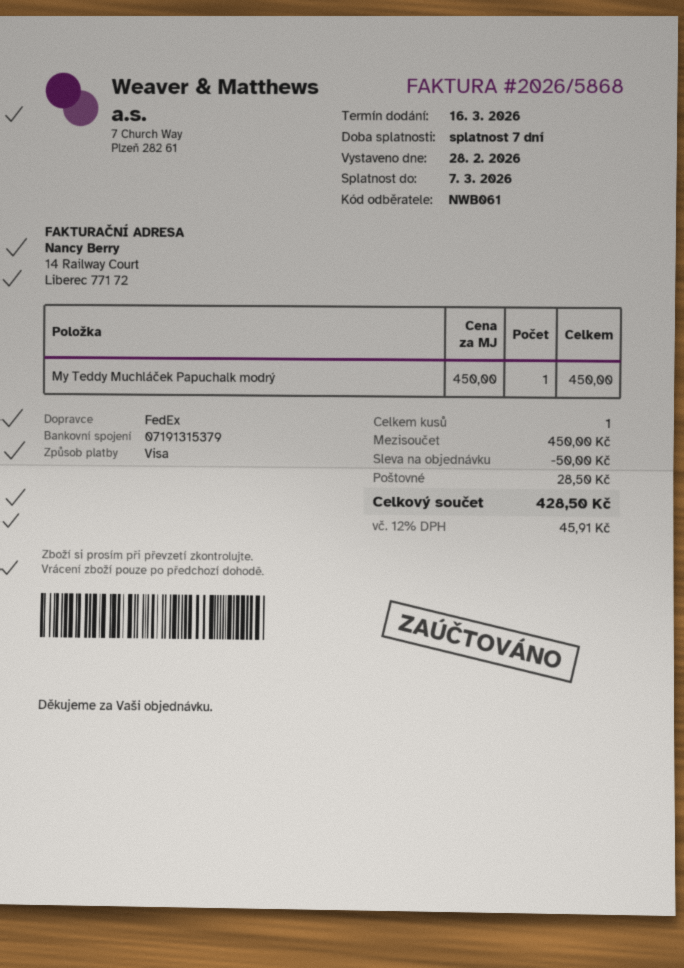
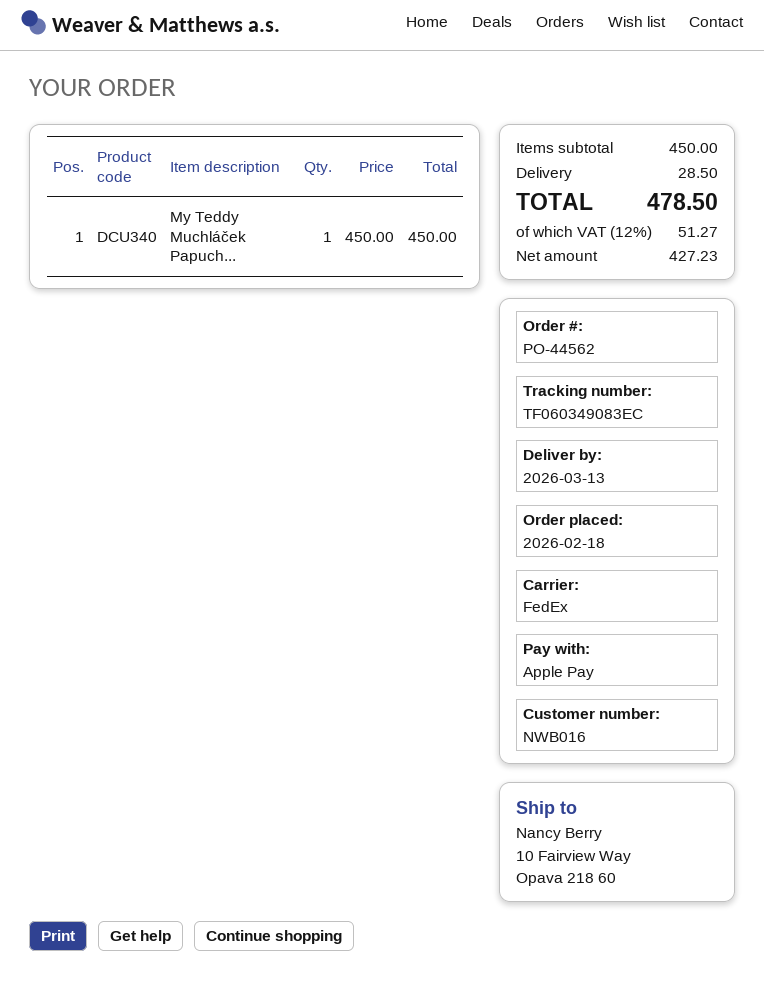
delivery date: 2026-03-16 -> 2026-03-13
customer number: NWB061 -> NWB016
payment method: Visa -> Apple Pay
discount: 50.00 -> none
tax: 12% = 45.91 -> 12% = 51.27
total: 428.50 -> 478.50

